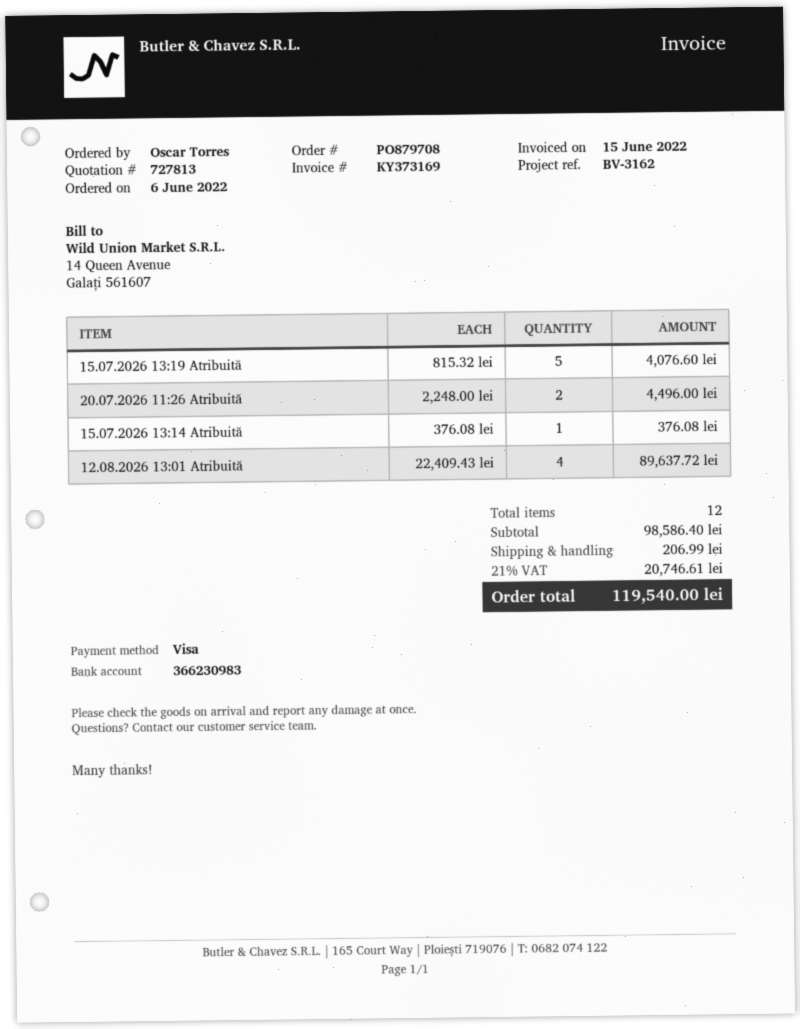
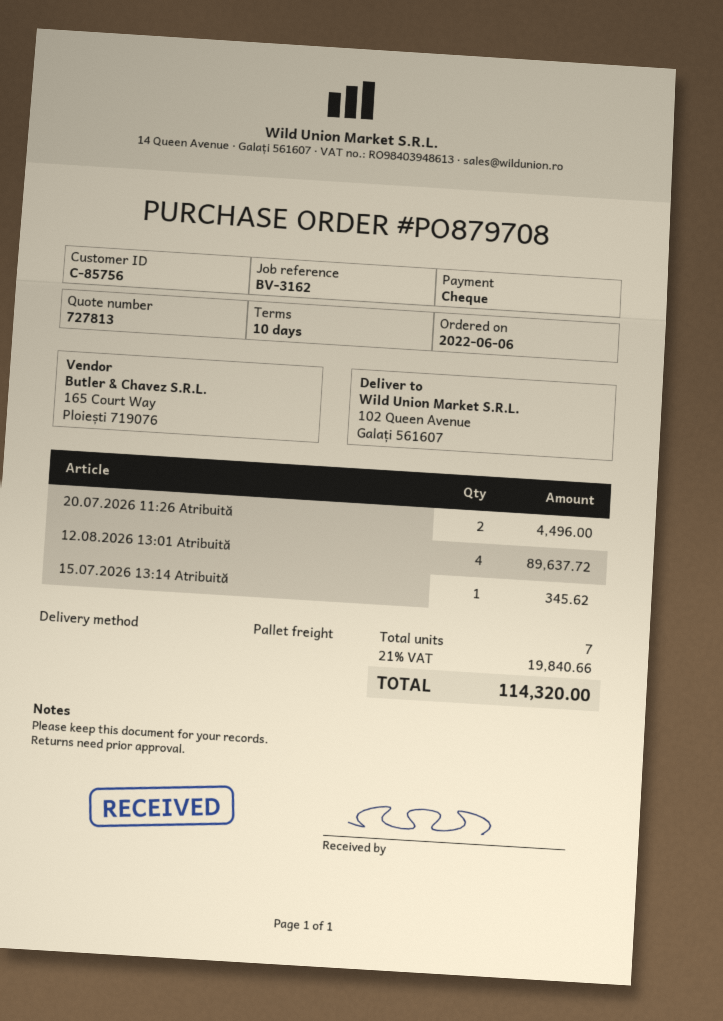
payment method: Visa -> cheque
15.07.2026 13:19 Atribuită: 5 for 4076.60 -> none
15.07.2026 13:14 Atribuită: 1 for 376.08 -> 1 for 345.62
total quantity: 12 -> 7
shipping: 206.99 -> none
tax: 21% = 20746.61 -> 21% = 19840.66
total: 119540.00 -> 114320.00

